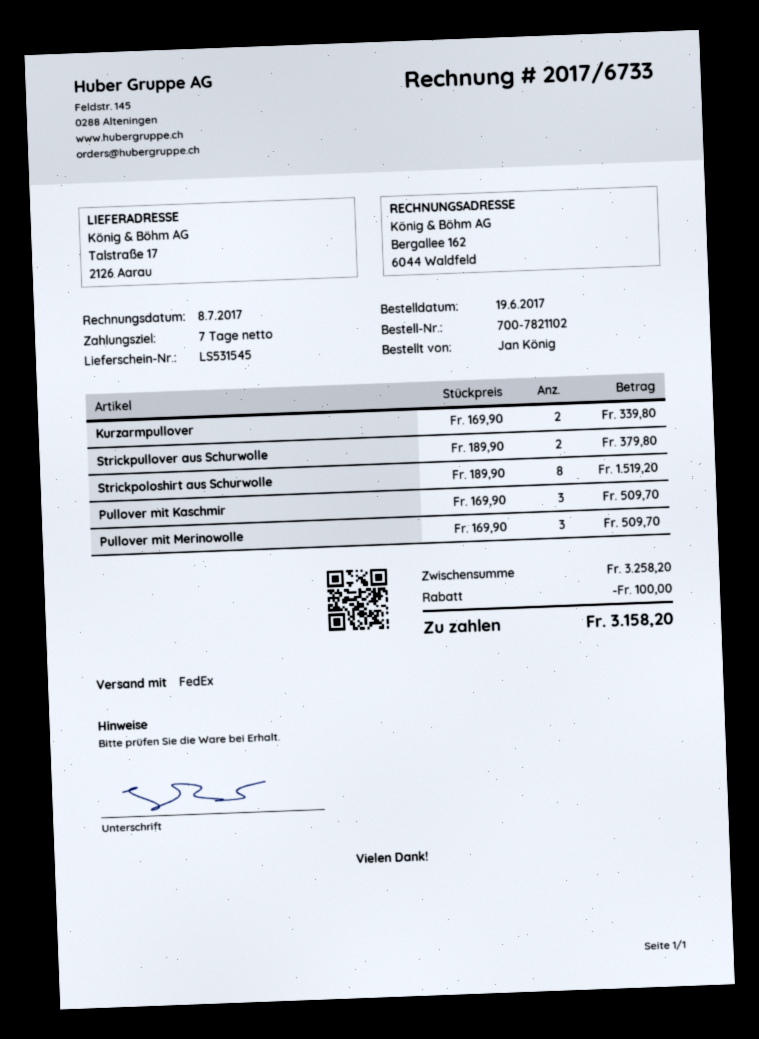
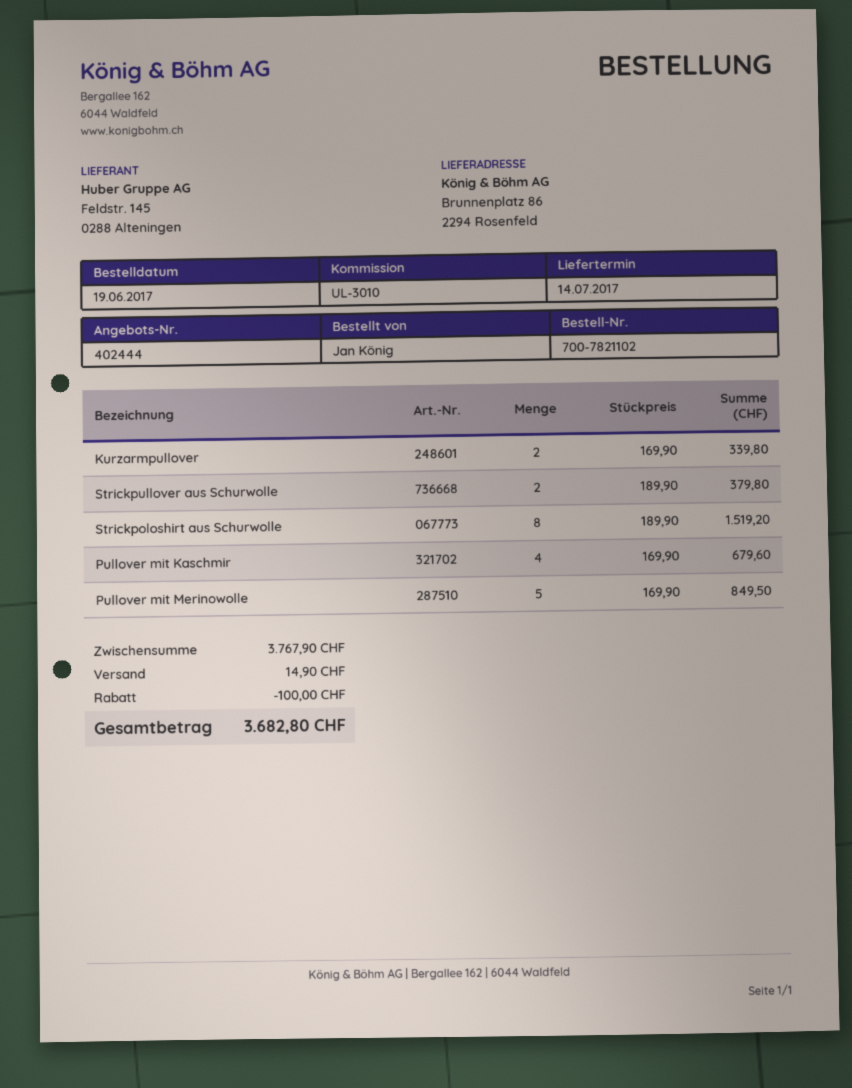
ship to: Talstraße 17, 2126 Aarau -> Brunnenplatz 86, 2294 Rosenfeld
Pullover mit Kaschmir: 3 x 169.90 = 509.70 -> 4 x 169.90 = 679.60
Pullover mit Merinowolle: 3 x 169.90 = 509.70 -> 5 x 169.90 = 849.50
subtotal: 3258.20 -> 3767.90
shipping: none -> 14.90
total: 3158.20 -> 3682.80

